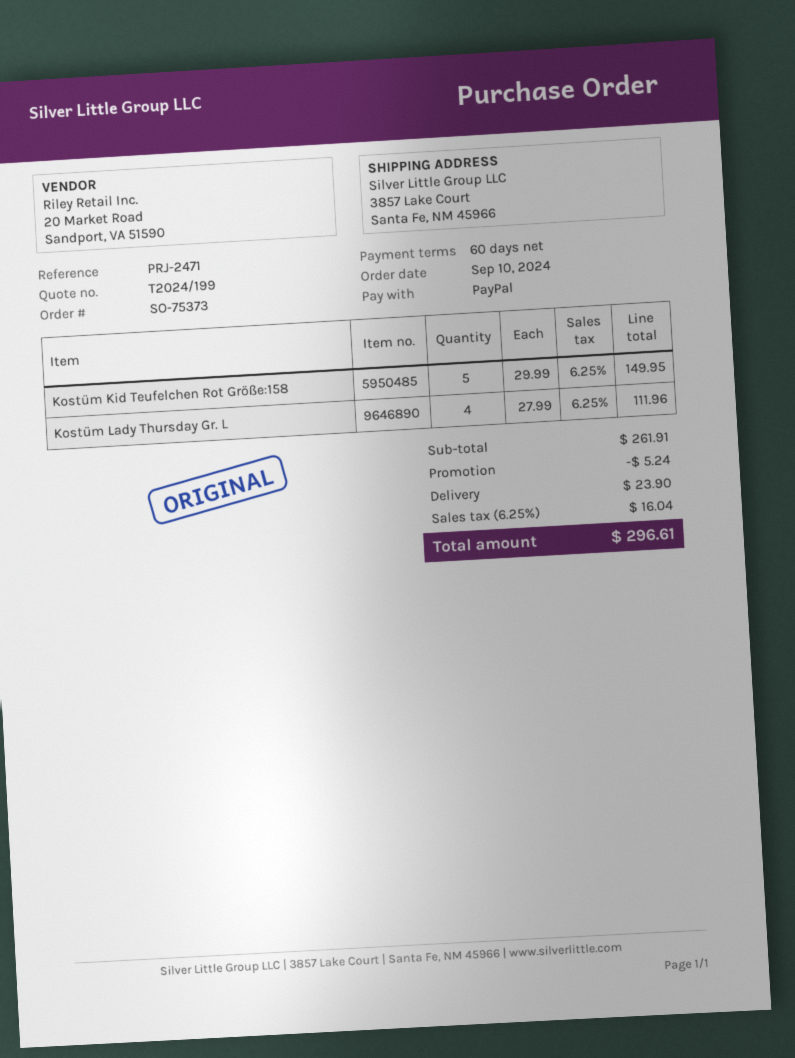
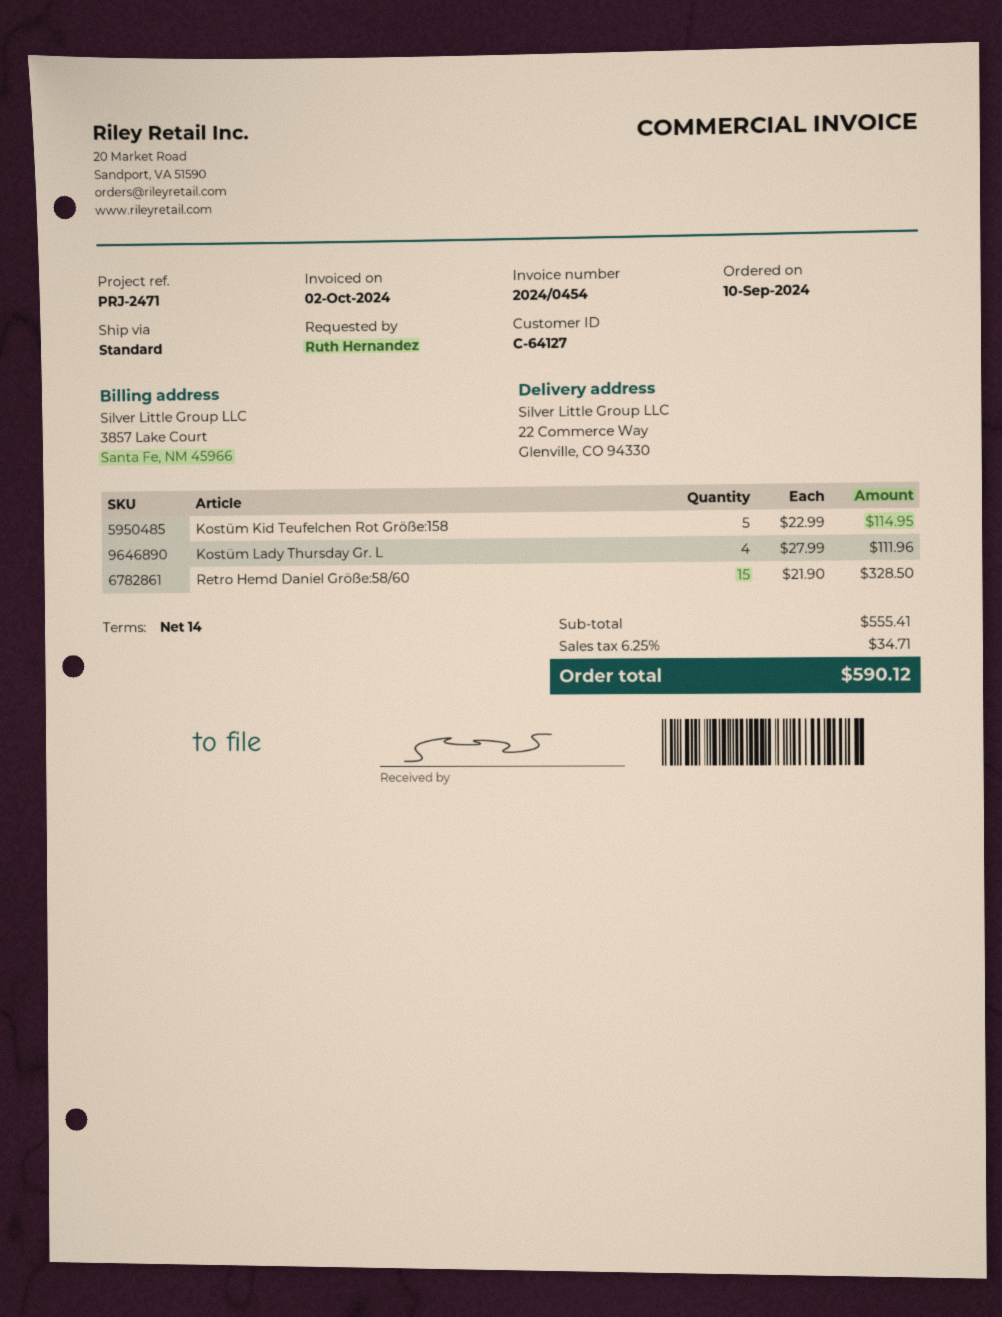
payment terms: 60 days -> 14 days
ship to: 3857 Lake Court, Santa Fe, NM 45966 -> 22 Commerce Way, Glenville, CO 94330
Kostüm Kid Teufelchen Rot Größe:158: 5 x 29.99 = 149.95 -> 5 x 22.99 = 114.95
Retro Hemd Daniel Größe:58/60: none -> 15 x 21.90 = 328.50
subtotal: 261.91 -> 555.41
discount: 5.24 -> none
shipping: 23.90 -> none
tax: 6.25% = 16.04 -> 6.25% = 34.71
total: 296.61 -> 590.12

